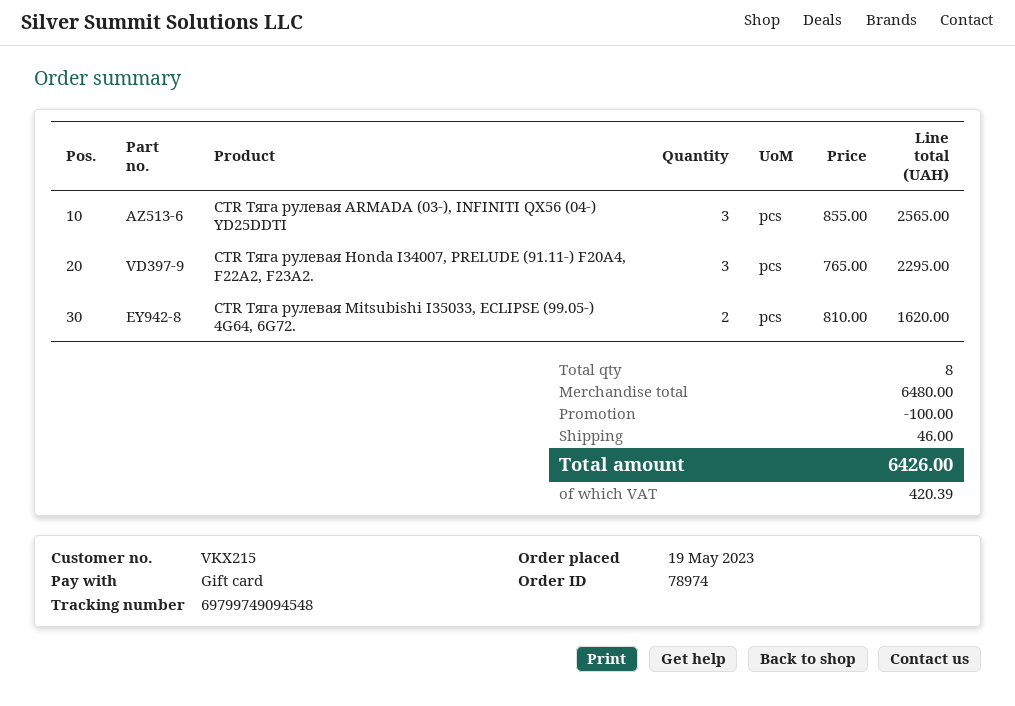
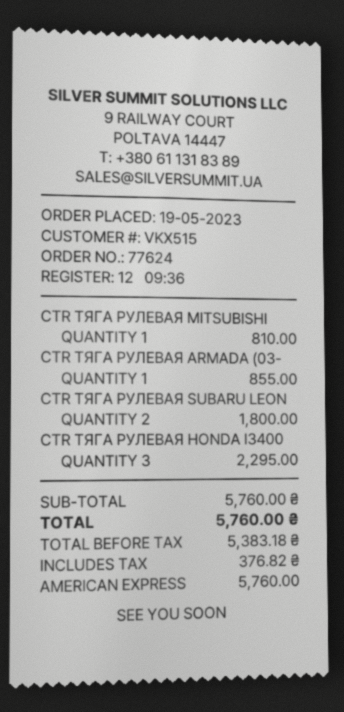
order number: 78974 -> 77624
customer number: VKX215 -> VKX515
payment method: gift card -> American Express
CTR Тяга рулевая ARMADA (03-), INFINITI QX56 (04-) YD25DDTI: 3 for 2565.00 -> 1 for 855.00
CTR Тяга рулевая Mitsubishi I35033, ECLIPSE (99.05-) 4G64, 6G72.: 2 for 1620.00 -> 1 for 810.00
CTR ТЯГА РУЛЕВАЯ SUBARU LEON: none -> 2 for 1800.00
subtotal: 6480.00 -> 5760.00
discount: 100.00 -> none
shipping: 46.00 -> none
tax: 420.39 -> 376.82
total: 6426.00 -> 5760.00

